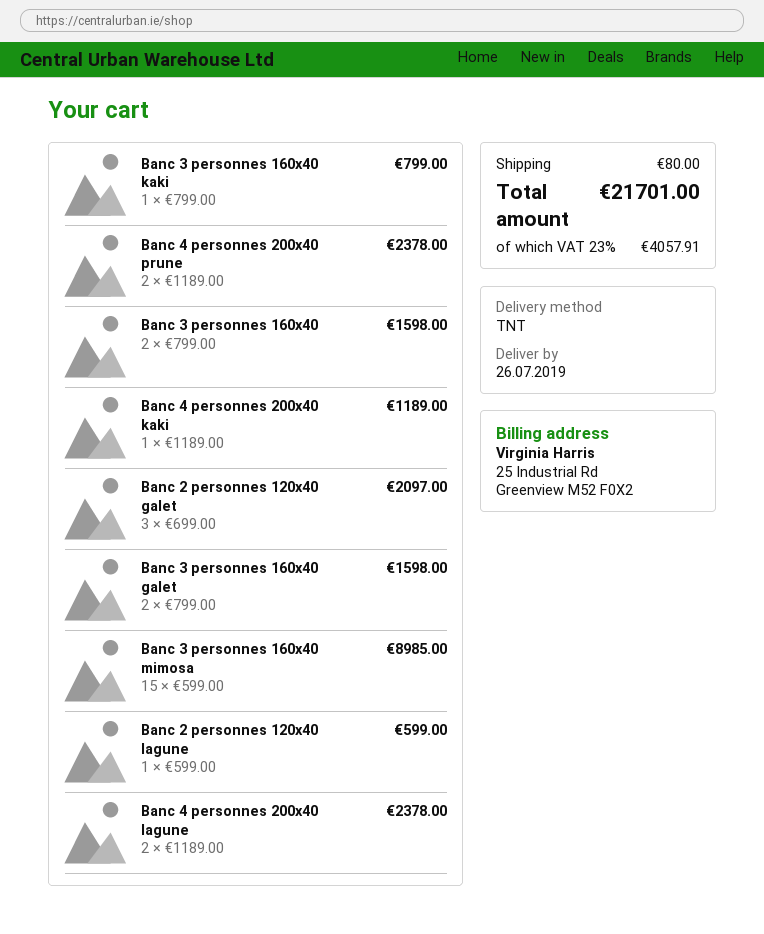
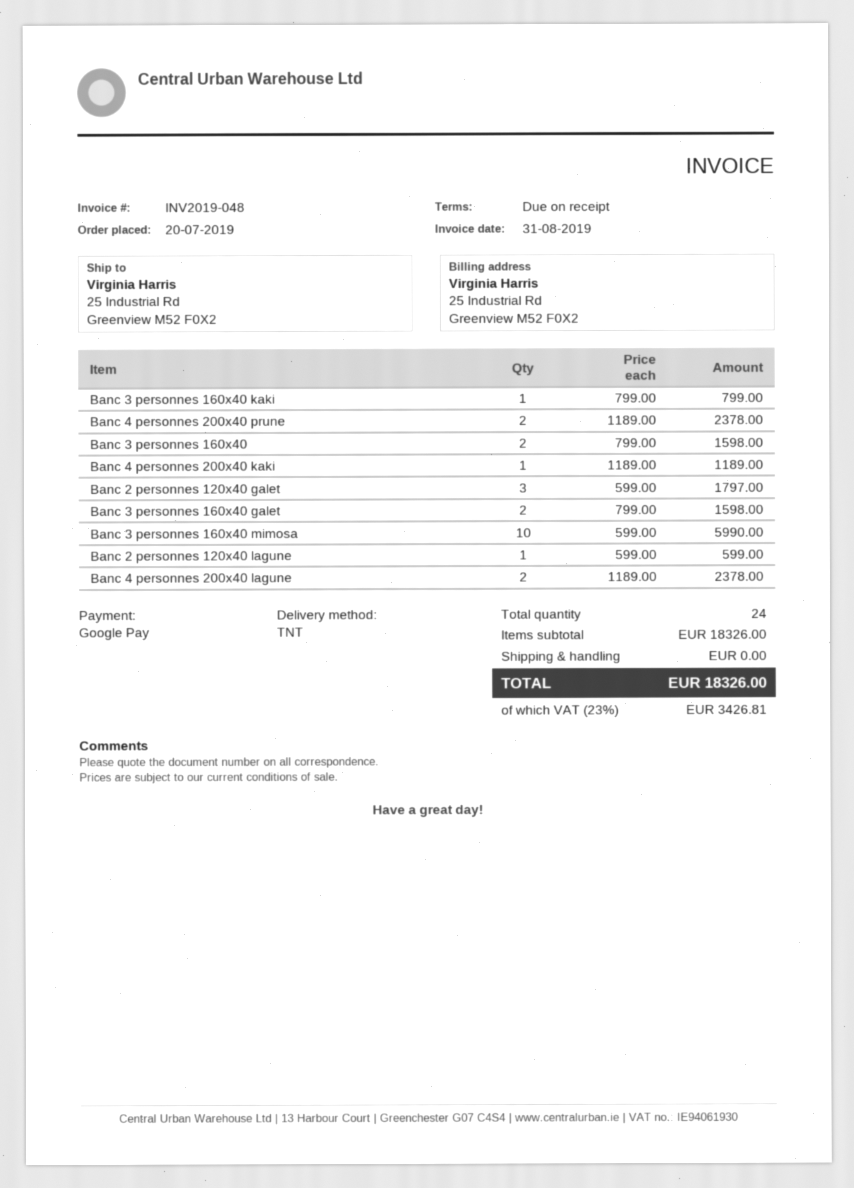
Banc 2 personnes 120x40 galet: 3 x 699.00 = 2097.00 -> 3 x 599.00 = 1797.00
Banc 3 personnes 160x40 mimosa: 15 x 599.00 = 8985.00 -> 10 x 599.00 = 5990.00
shipping: 80.00 -> 0.00
tax: 23% = 4057.91 -> 23% = 3426.81
total: 21701.00 -> 18326.00

